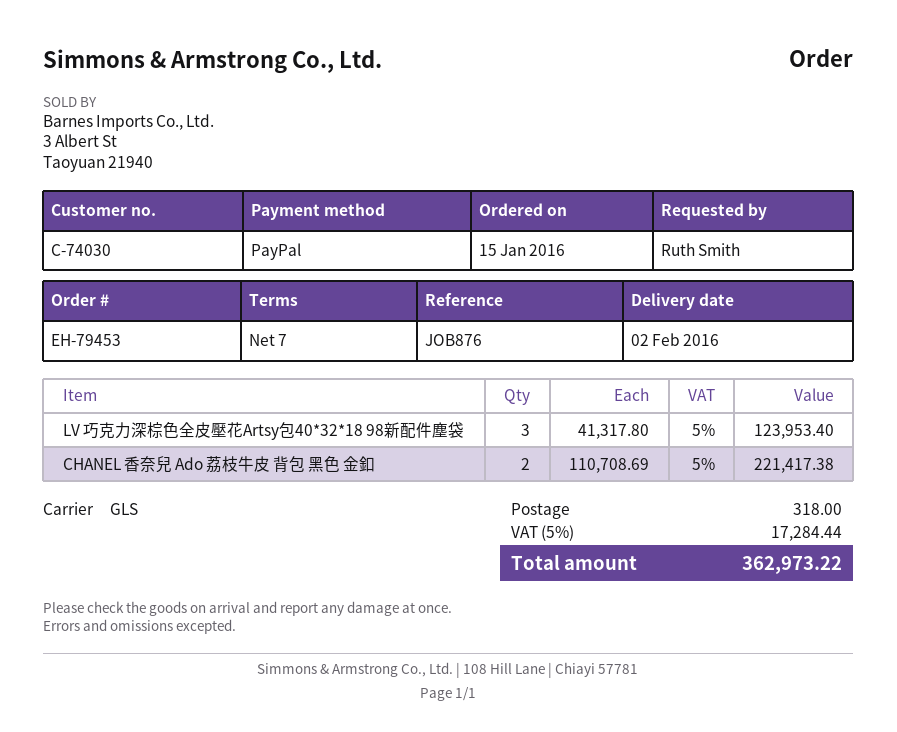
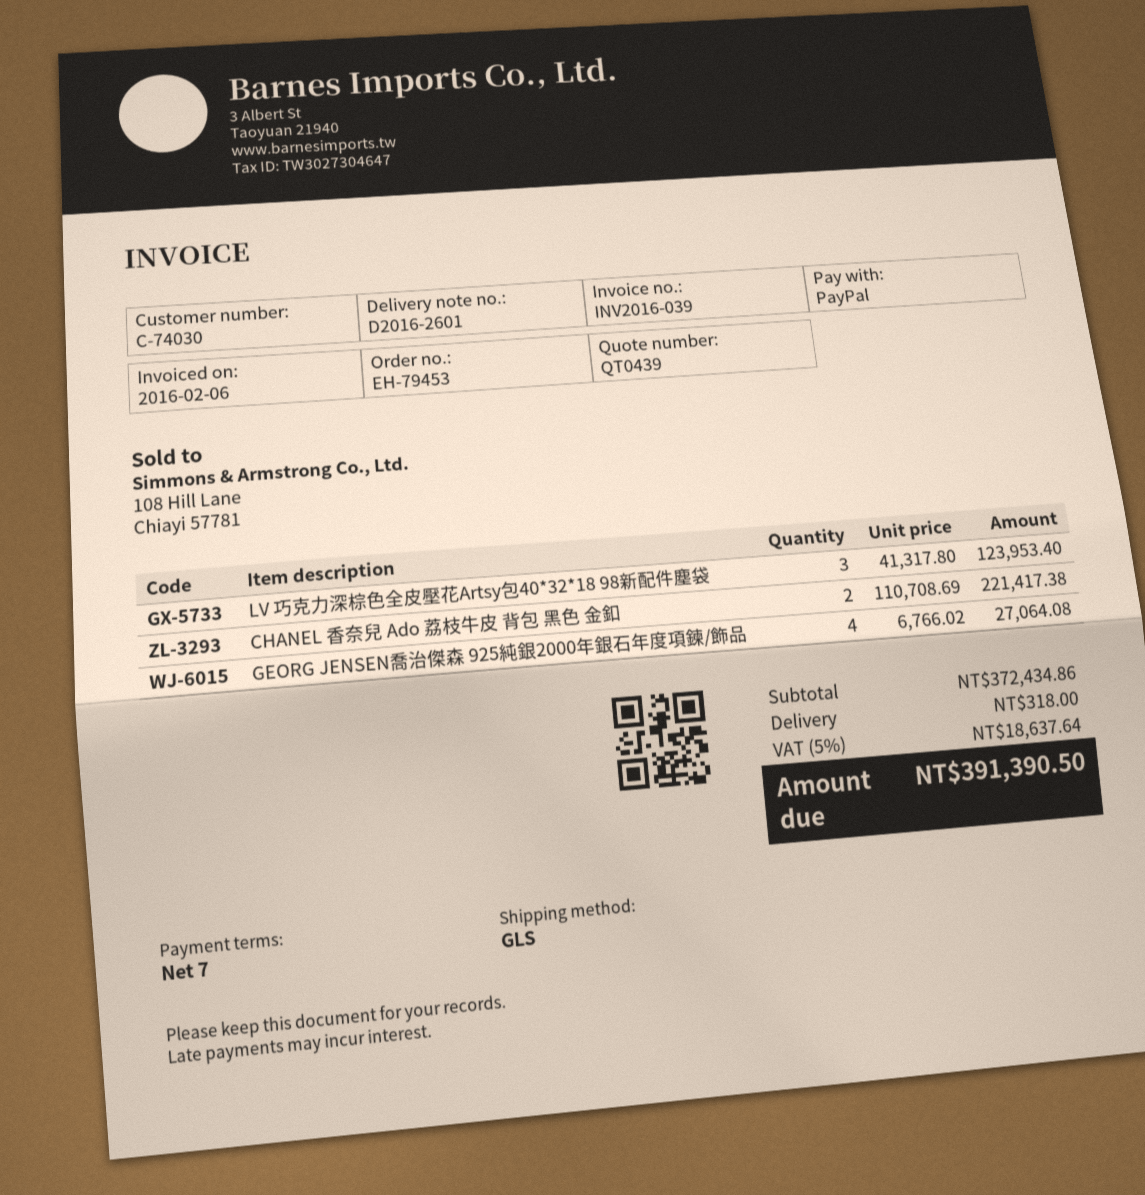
GEORG JENSEN喬治傑森 925純銀2000年銀石年度項鍊/飾品: none -> 4 x 6766.02 = 27064.08
tax: 5% = 17284.44 -> 5% = 18637.64
total: 362973.22 -> 391390.50

